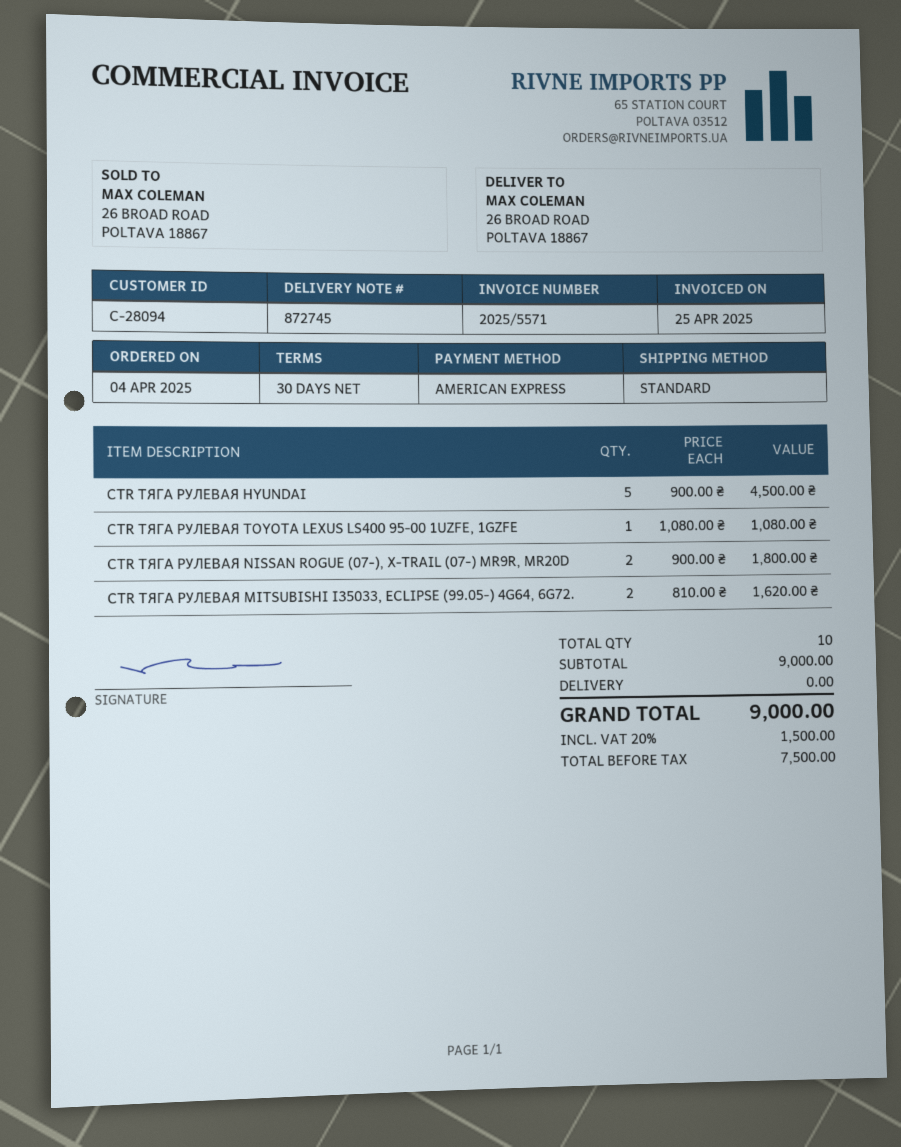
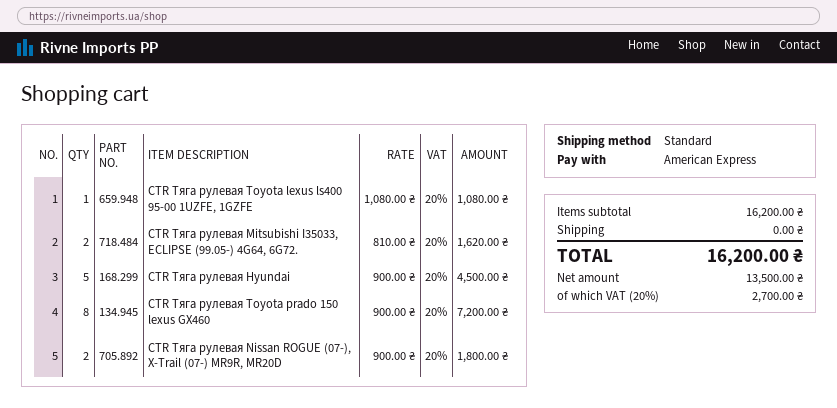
CTR Тяга рулевая Toyota prado 150 lexus GX460: none -> 8 x 900.00 = 7200.00
subtotal: 9000.00 -> 16200.00
net: 7500.00 -> 13500.00
tax: 20% = 1500.00 -> 20% = 2700.00
total: 9000.00 -> 16200.00

